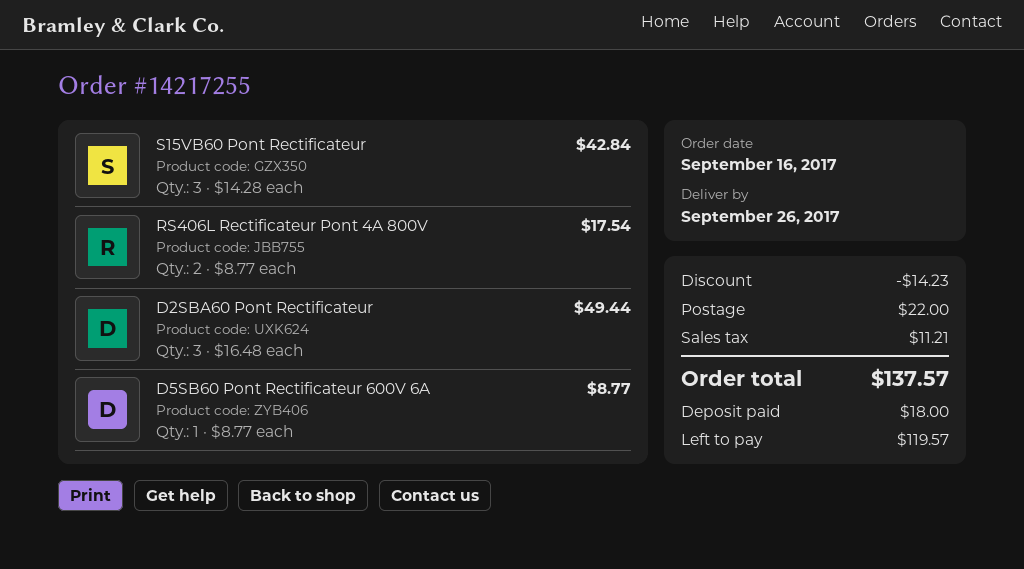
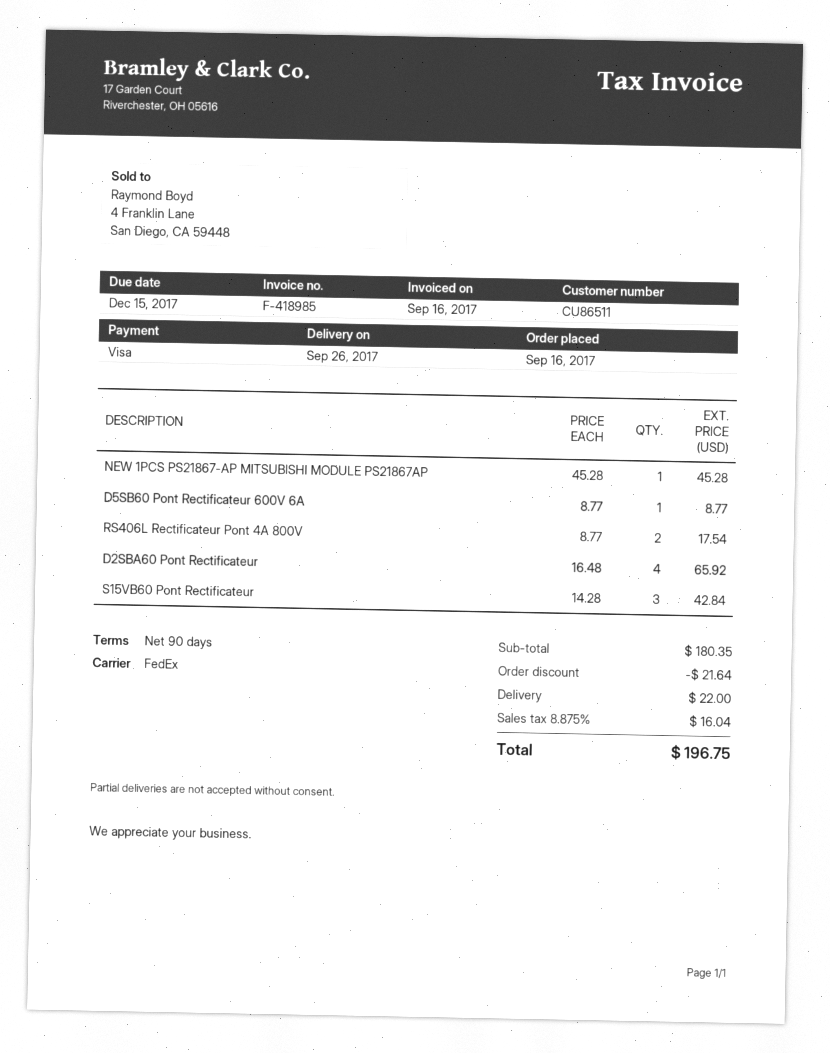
D2SBA60 Pont Rectificateur: 3 x 16.48 = 49.44 -> 4 x 16.48 = 65.92
NEW 1PCS PS21867-AP MITSUBISHI MODULE PS21867AP: none -> 1 x 45.28 = 45.28
discount: 14.23 -> 21.64
tax: 11.21 -> 16.04
total: 137.57 -> 196.75

